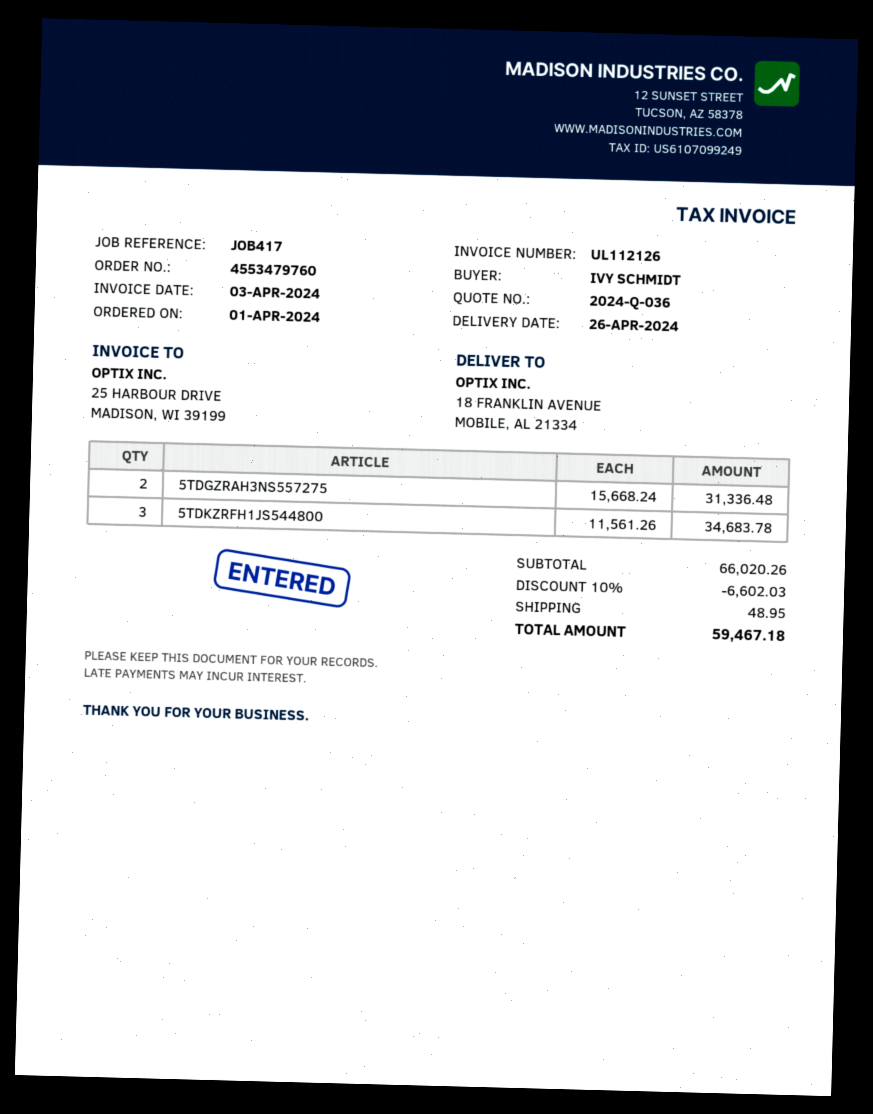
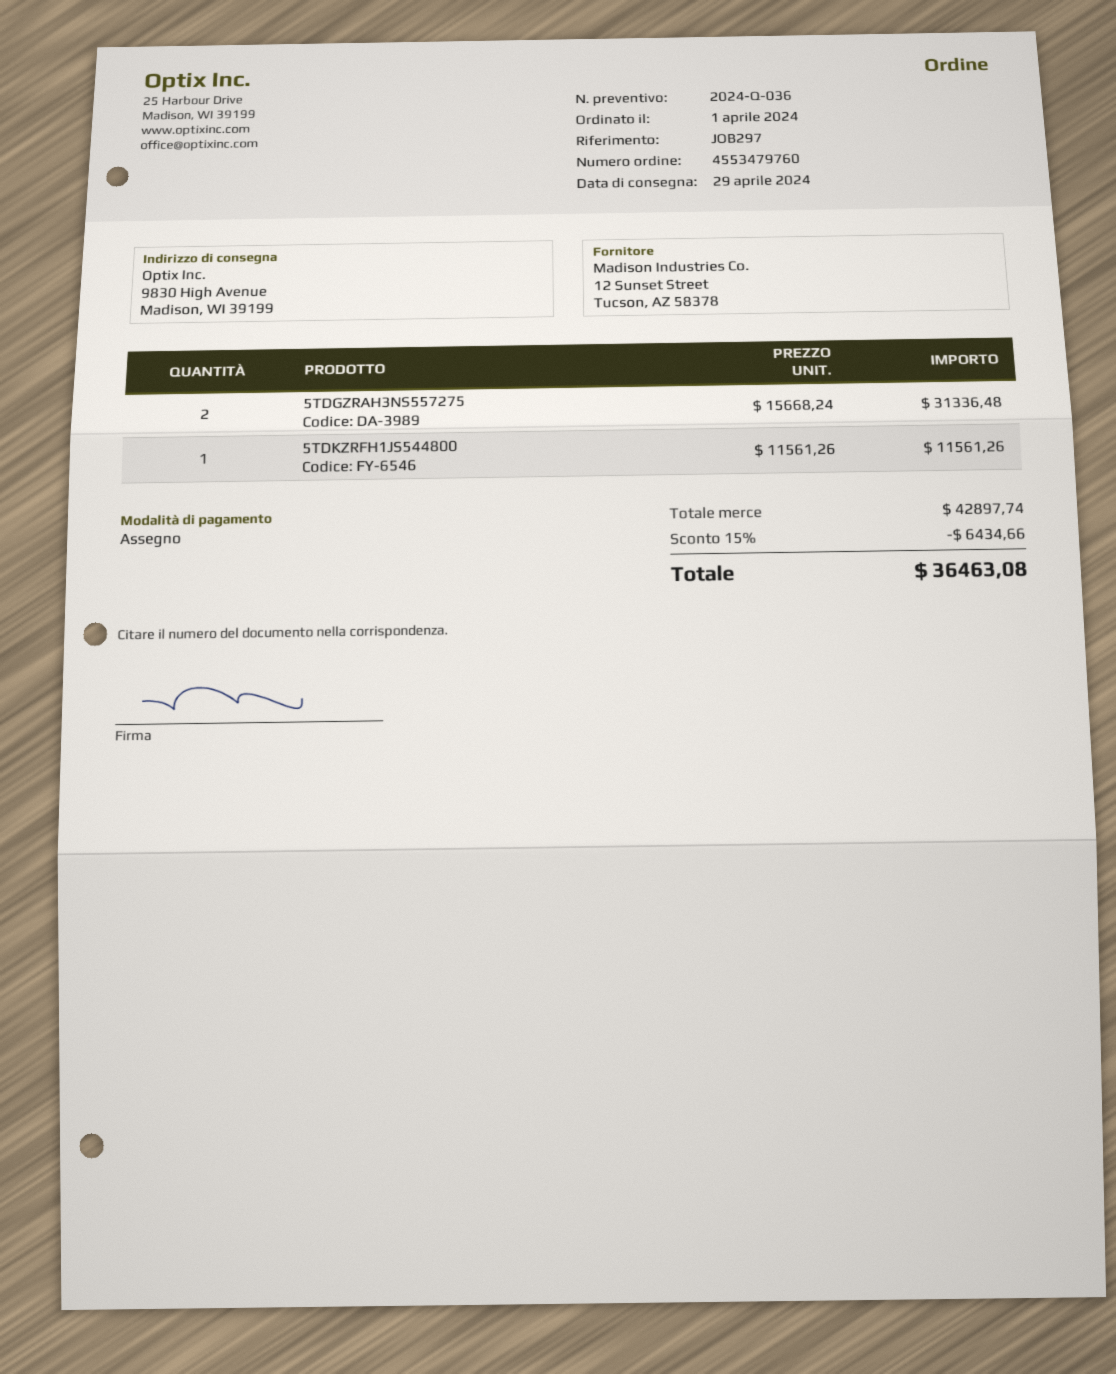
delivery date: 2024-04-26 -> 2024-04-29
reference: JOB417 -> JOB297
ship to: 18 FRANKLIN AVENUE, MOBILE, AL 21334 -> 9830 High Avenue, Madison, WI 39199
5TDKZRFH1JS544800: 3 x 11561.26 = 34683.78 -> 1 x 11561.26 = 11561.26
subtotal: 66020.26 -> 42897.74
discount: 10% = 6602.03 -> 15% = 6434.66
shipping: 48.95 -> none
total: 59467.18 -> 36463.08

